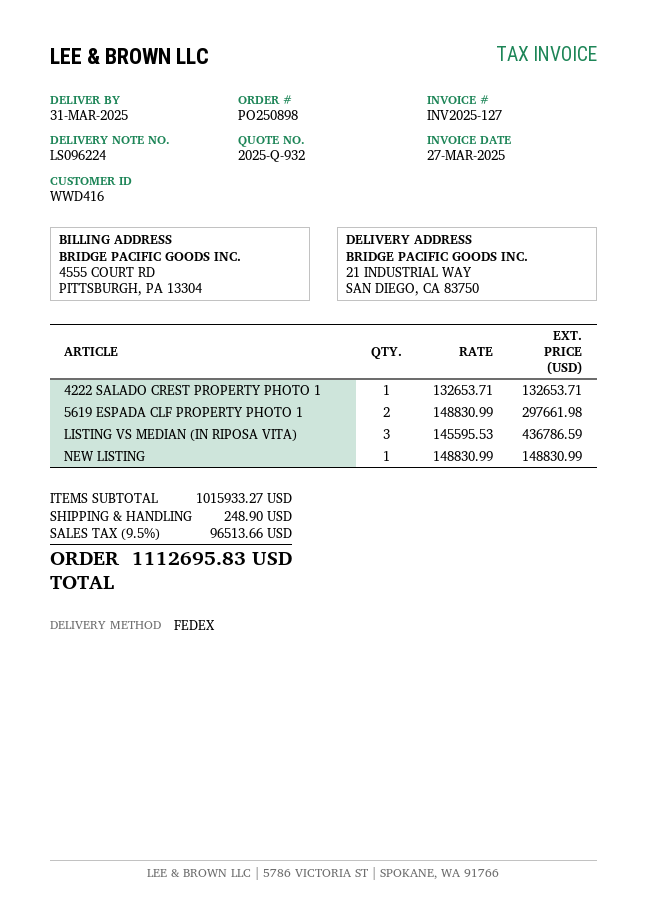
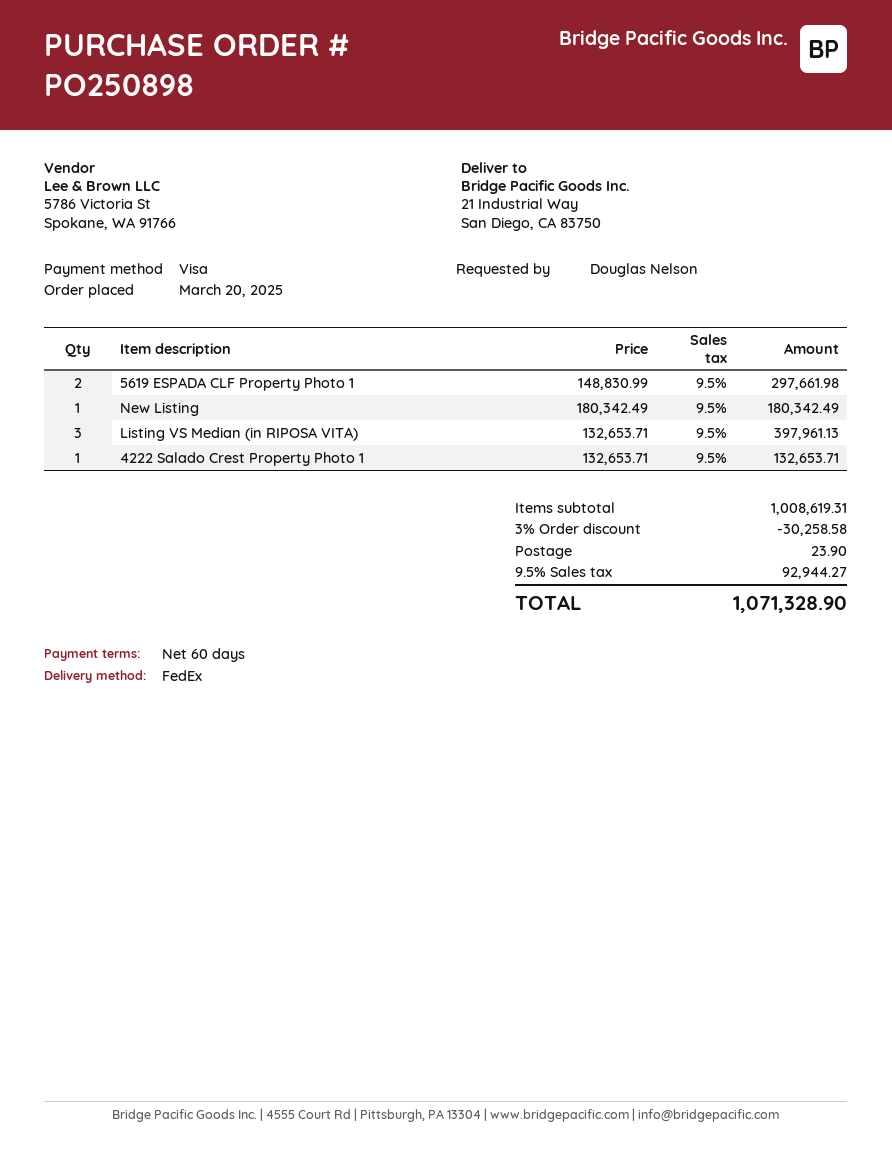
LISTING VS MEDIAN (IN RIPOSA VITA): 3 x 145595.53 = 436786.59 -> 3 x 132653.71 = 397961.13
NEW LISTING: 1 x 148830.99 = 148830.99 -> 1 x 180342.49 = 180342.49
subtotal: 1015933.27 -> 1008619.31
discount: none -> 3% = 30258.58
shipping: 248.90 -> 23.90
tax: 9.5% = 96513.66 -> 9.5% = 92944.27
total: 1112695.83 -> 1071328.90

